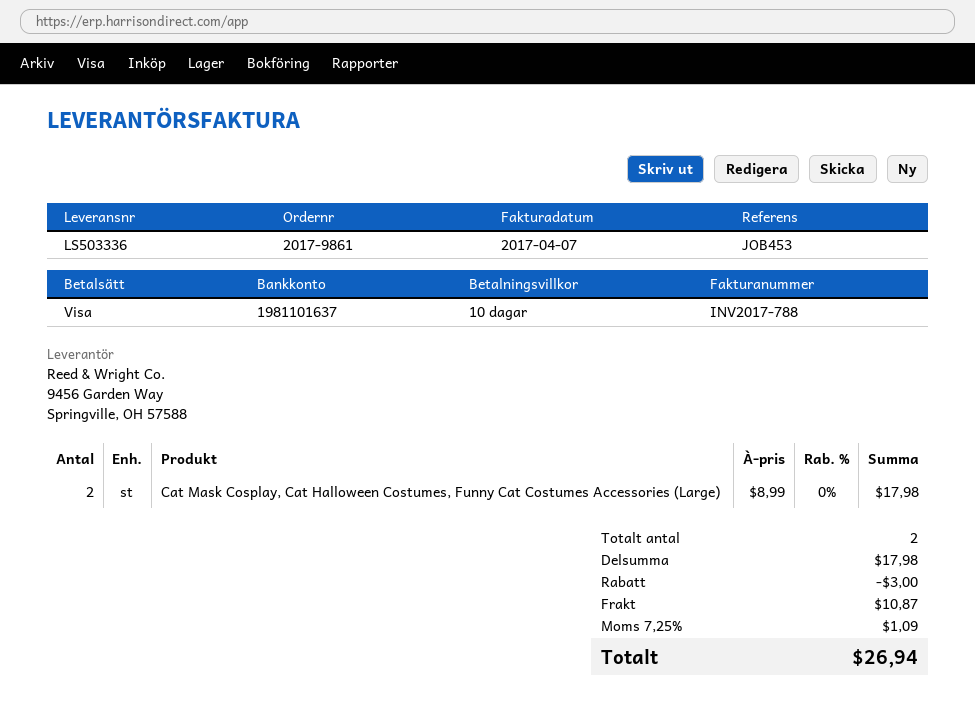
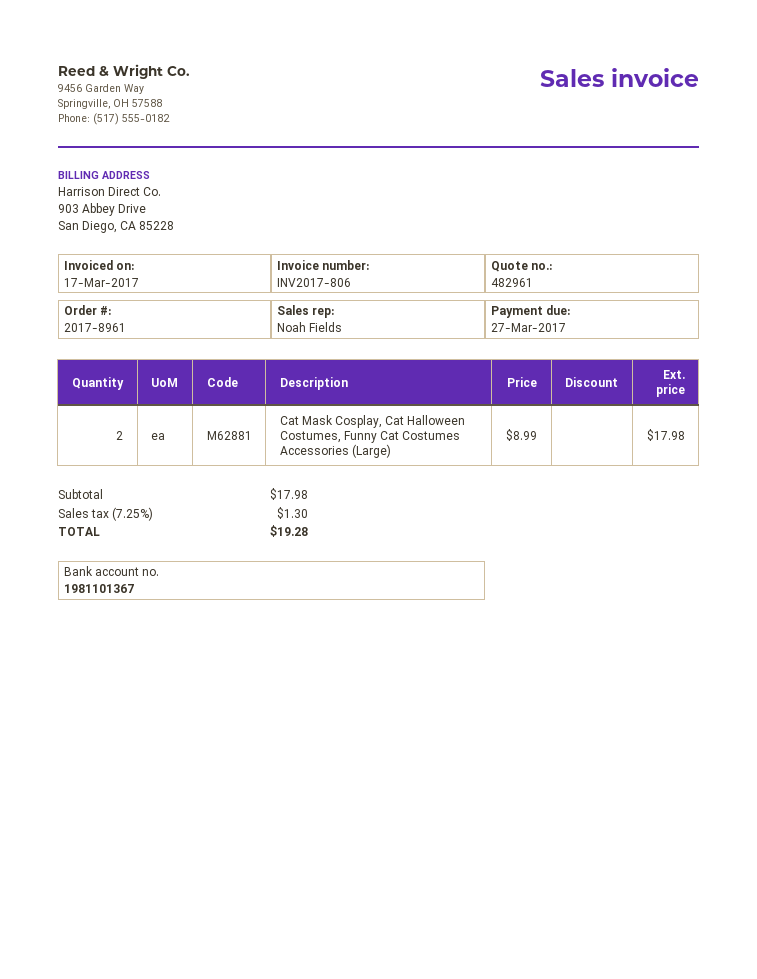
order number: 2017-9861 -> 2017-8961
invoice number: INV2017-788 -> INV2017-806
invoice date: 2017-04-07 -> 2017-03-17
bank account: 1981101637 -> 1981101367
discount: 3.00 -> none
shipping: 10.87 -> none
tax: 7.25% = 1.09 -> 7.25% = 1.30
total: 26.94 -> 19.28

